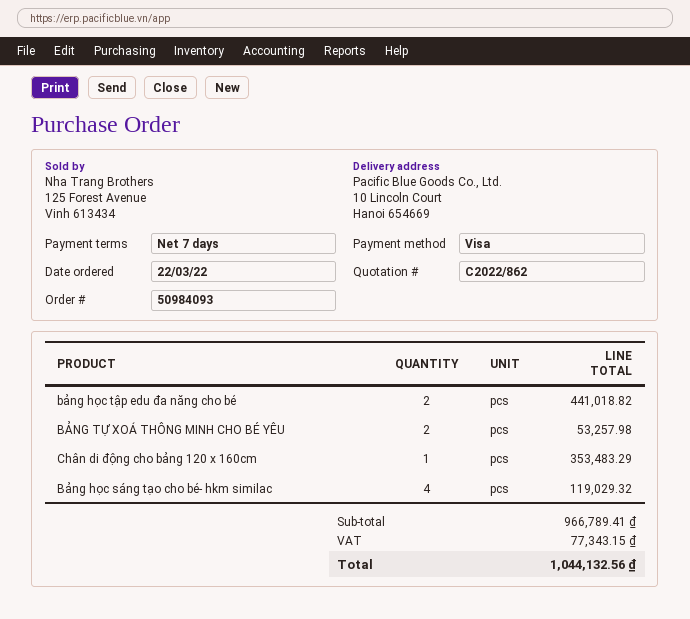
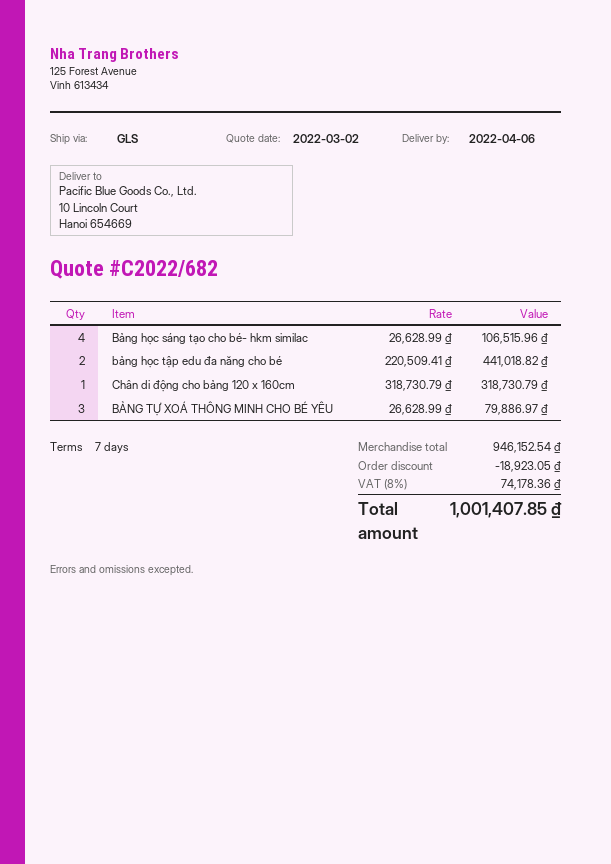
quote number: C2022/862 -> C2022/682
BẢNG TỰ XOÁ THÔNG MINH CHO BÉ YÊU: 2 for 53257.98 -> 3 for 79886.97
Chân di động cho bảng 120 x 160cm: 1 for 353483.29 -> 1 for 318730.79
Bảng học sáng tạo cho bé- hkm similac: 4 for 119029.32 -> 4 for 106515.96
subtotal: 966789.41 -> 946152.54
discount: none -> 18923.05
tax: 77343.15 -> 74178.36
total: 1044132.56 -> 1001407.85

